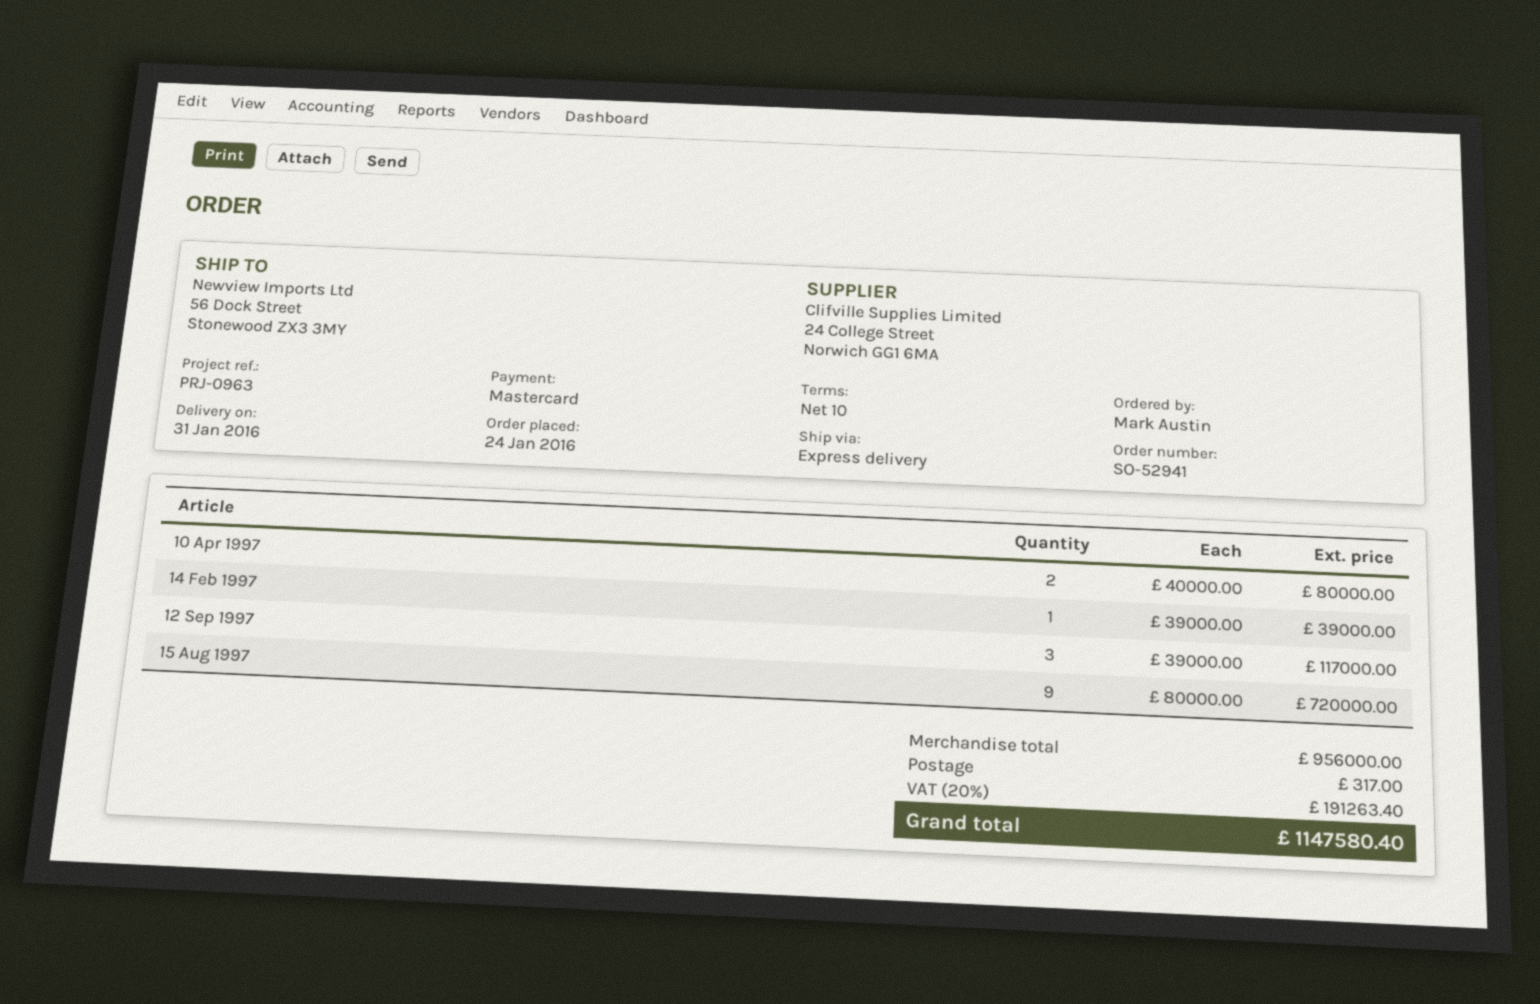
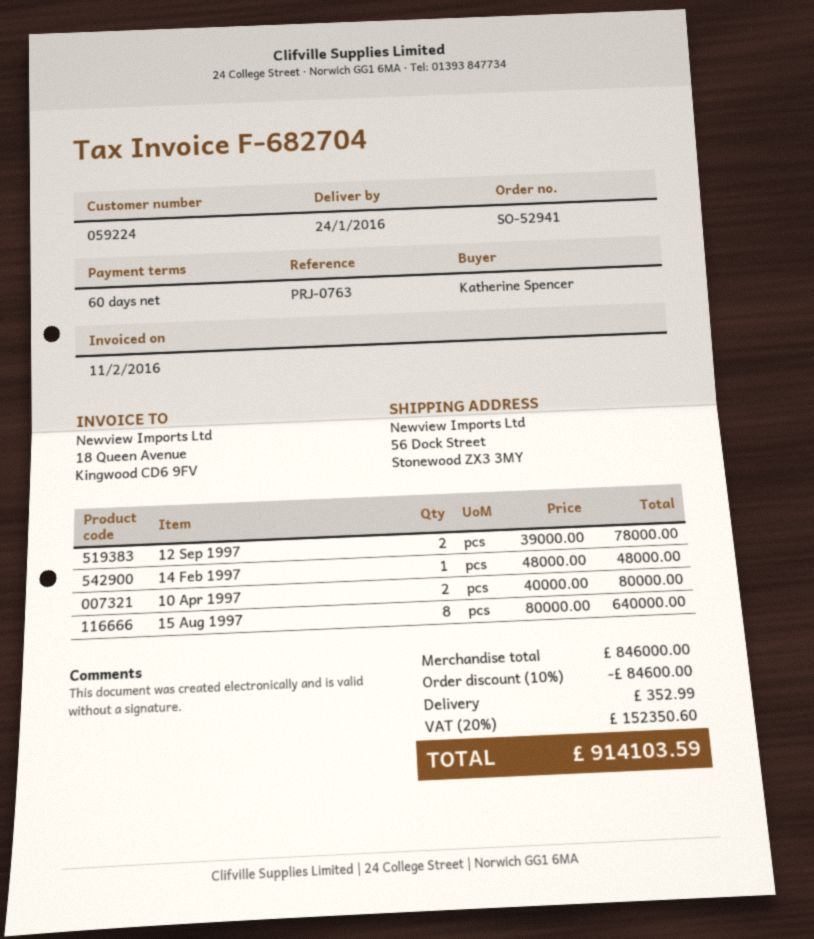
delivery date: 2016-01-31 -> 2016-01-24
payment terms: 10 days -> 60 days
reference: PRJ-0963 -> PRJ-0763
ordered by: Mark Austin -> Katherine Spencer
14 Feb 1997: 1 x 39000.00 = 39000.00 -> 1 x 48000.00 = 48000.00
12 Sep 1997: 3 x 39000.00 = 117000.00 -> 2 x 39000.00 = 78000.00
15 Aug 1997: 9 x 80000.00 = 720000.00 -> 8 x 80000.00 = 640000.00
subtotal: 956000.00 -> 846000.00
discount: none -> 10% = 84600.00
shipping: 317.00 -> 352.99
tax: 20% = 191263.40 -> 20% = 152350.60
total: 1147580.40 -> 914103.59

